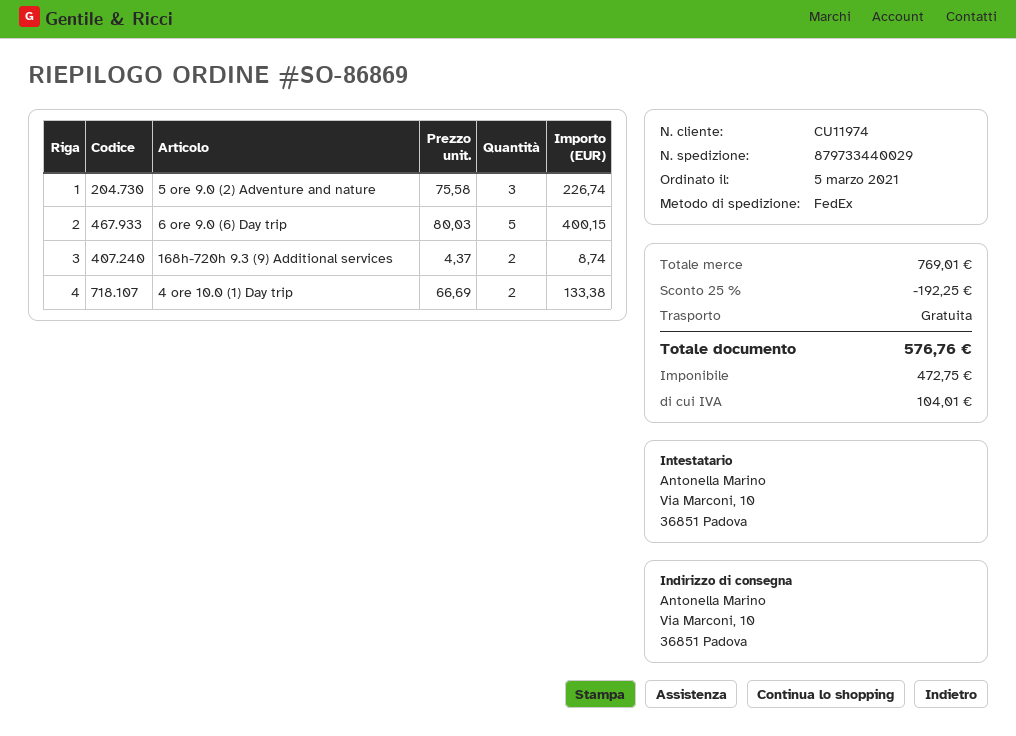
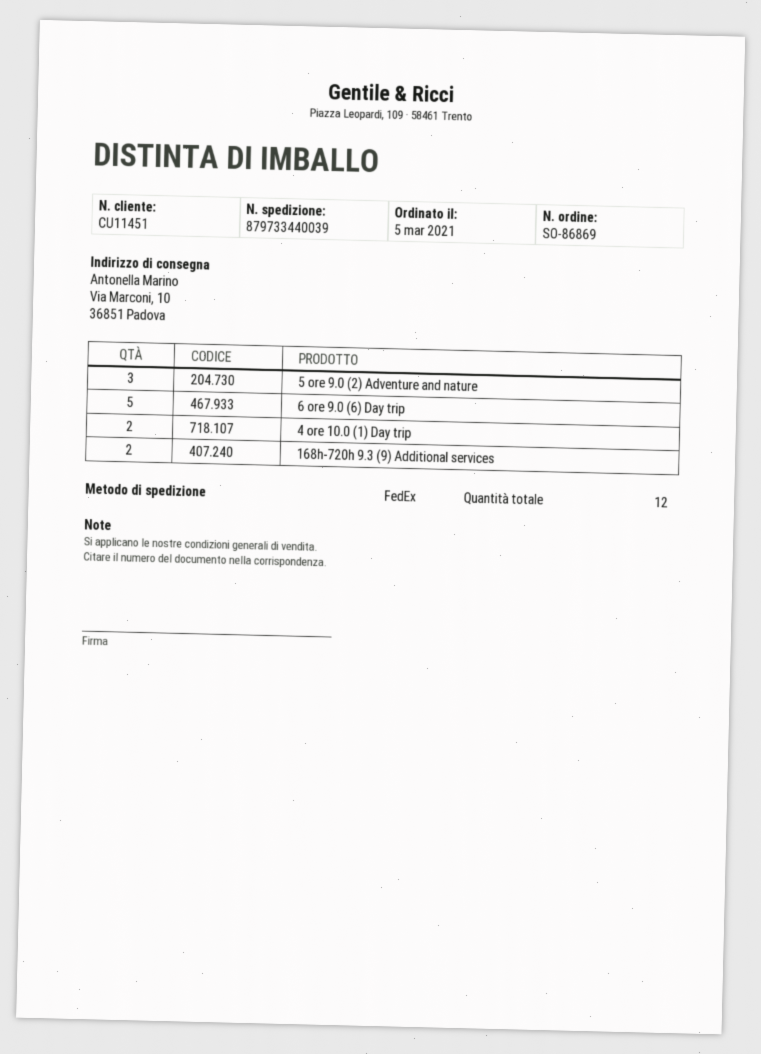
customer number: CU11974 -> CU11451
tracking number: 879733440029 -> 879733440039

